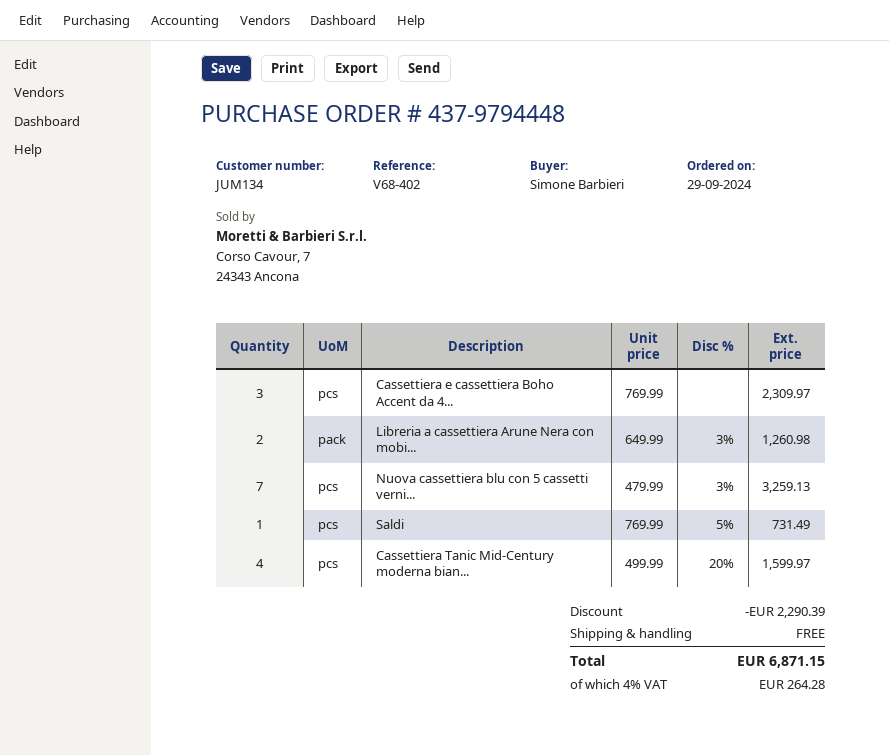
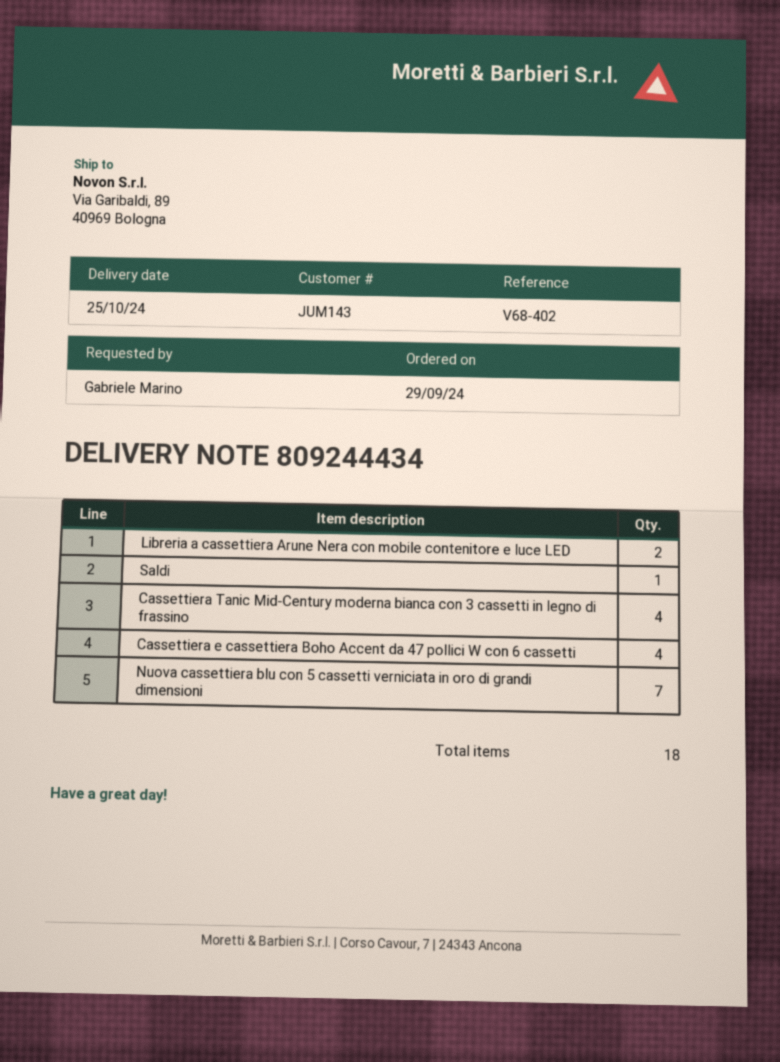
customer number: JUM134 -> JUM143
ordered by: Simone Barbieri -> Gabriele Marino
Cassettiera e cassettiera Boho Accent da 4...: 3 -> 4

